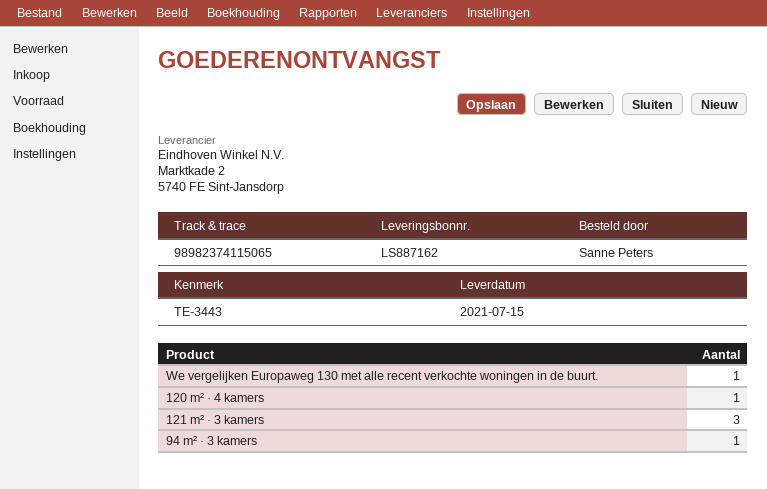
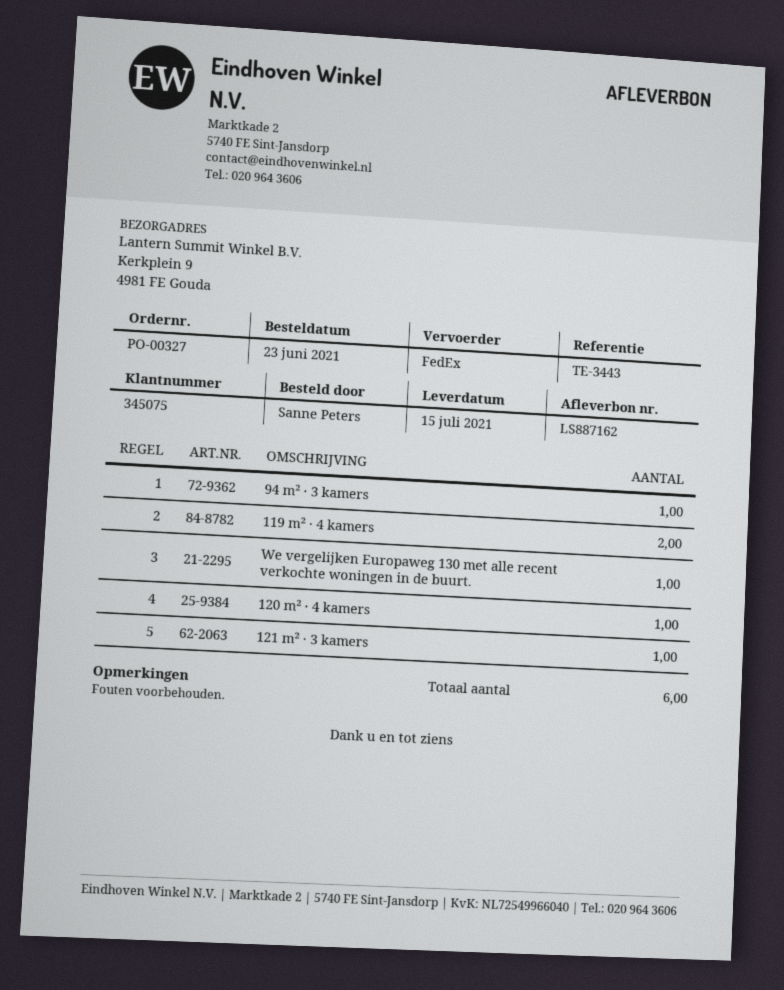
121 m² · 3 kamers: 3 -> 1
119 m² · 4 kamers: none -> 2

